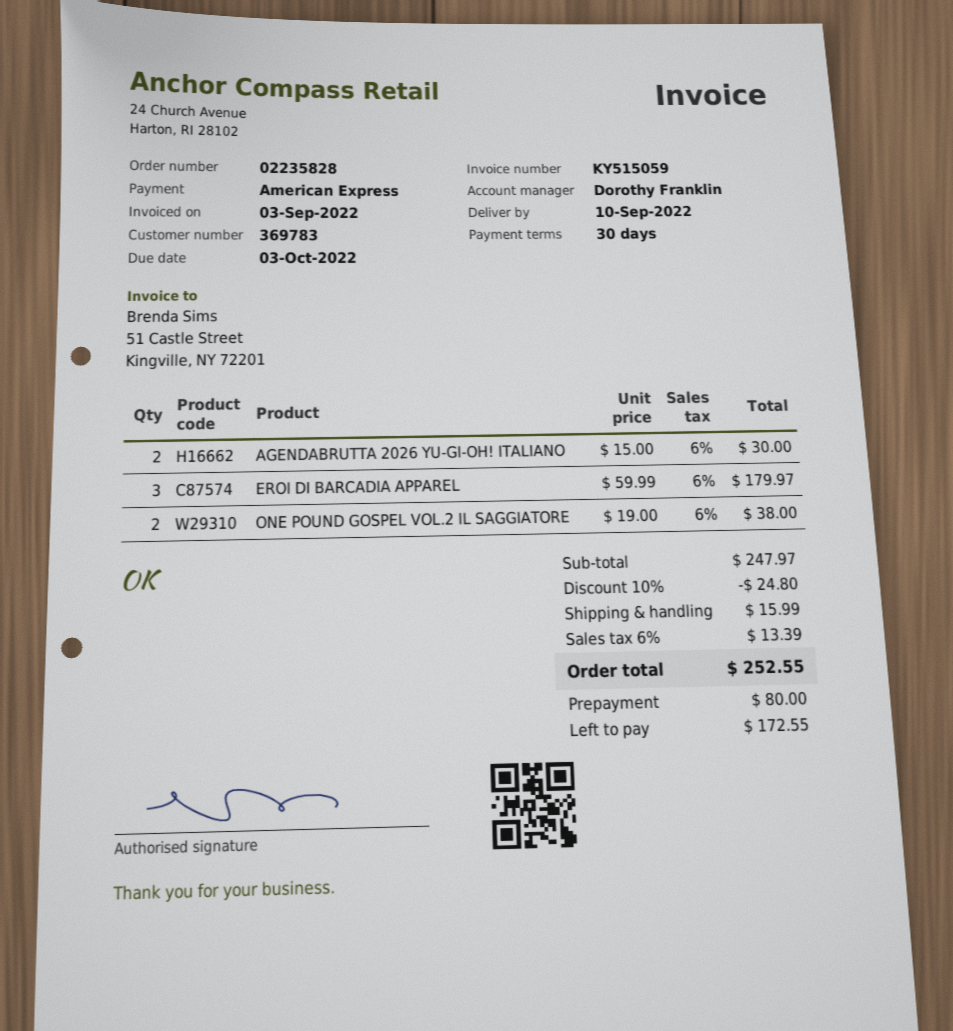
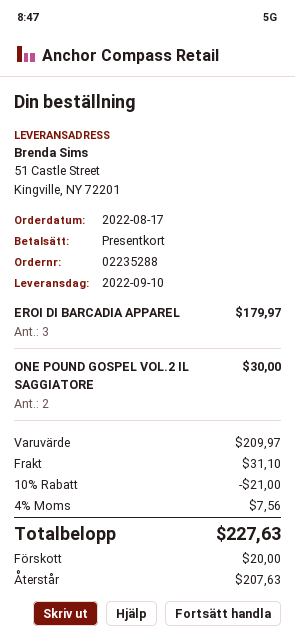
order number: 02235828 -> 02235288
payment method: American Express -> gift card
AGENDABRUTTA 2026 YU-GI-OH! ITALIANO: 2 for 30.00 -> none
ONE POUND GOSPEL VOL.2 IL SAGGIATORE: 2 for 38.00 -> 2 for 30.00
subtotal: 247.97 -> 209.97
discount: 10% = 24.80 -> 10% = 21.00
shipping: 15.99 -> 31.10
tax: 6% = 13.39 -> 4% = 7.56
total: 252.55 -> 227.63
deposit: 80.00 -> 20.00
balance: 172.55 -> 207.63

